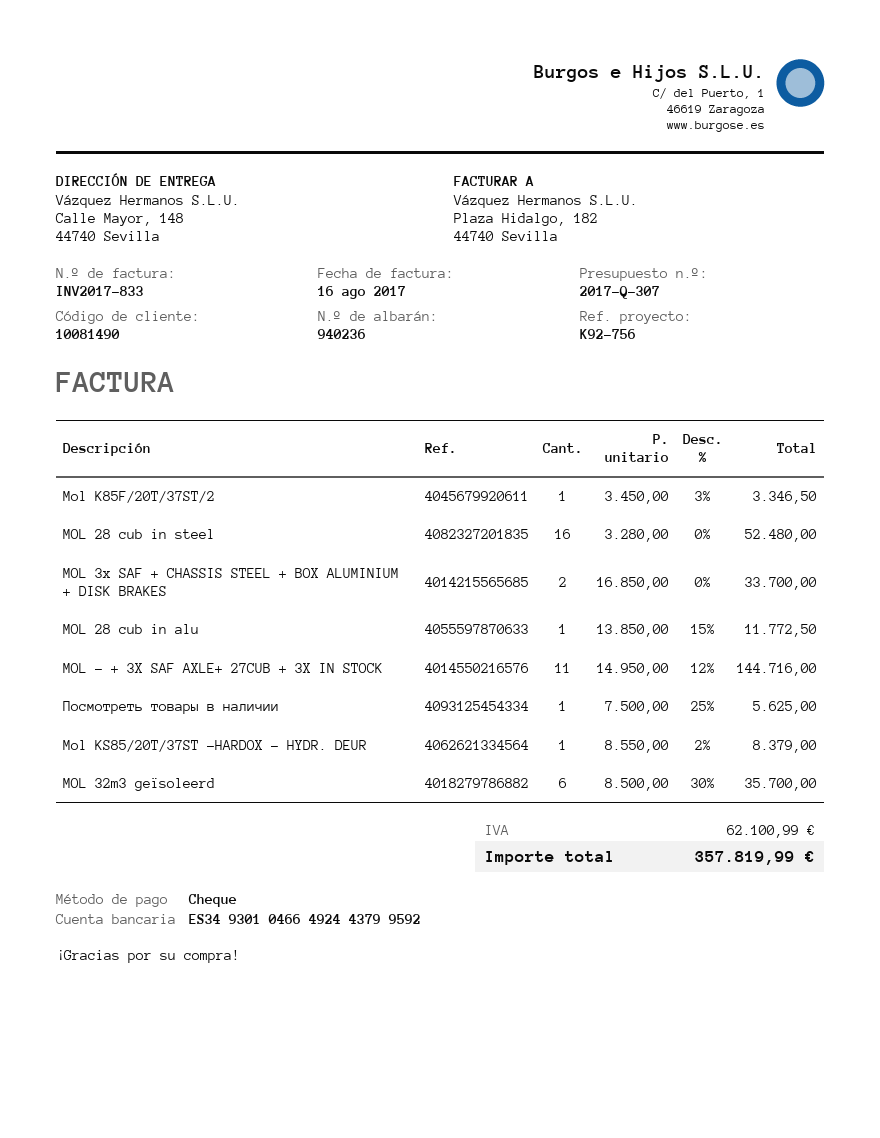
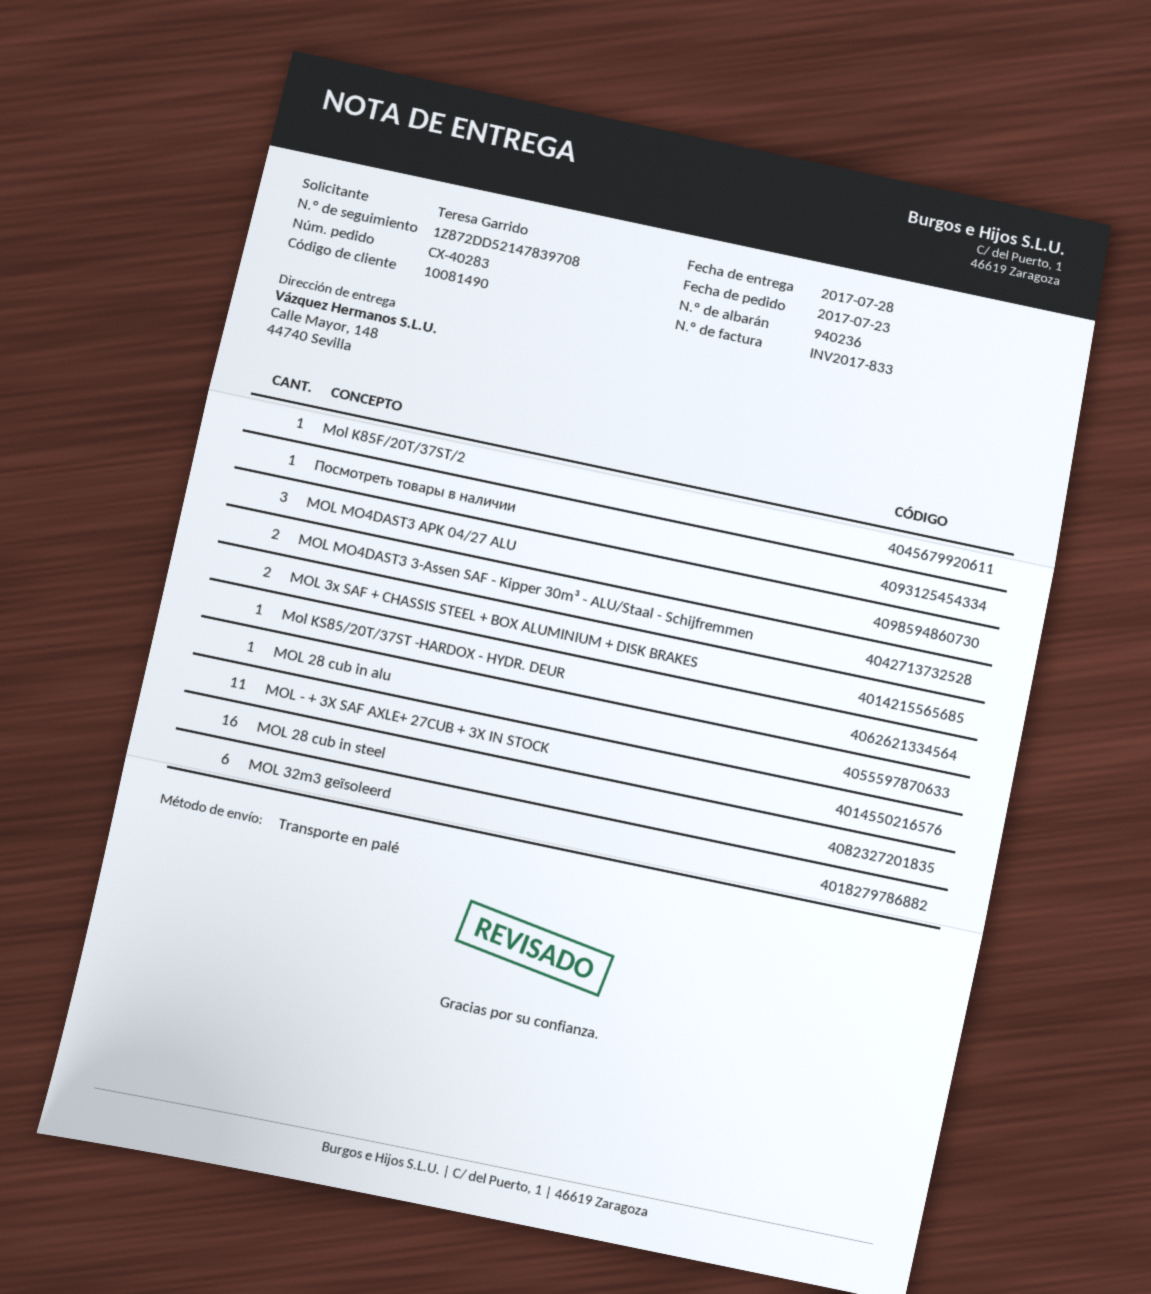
MOL MO4DAST3 APK 04/27 ALU: none -> 3
MOL MO4DAST3 3-Assen SAF - Kipper 30m³ - ALU/Staal - Schijfremmen: none -> 2

